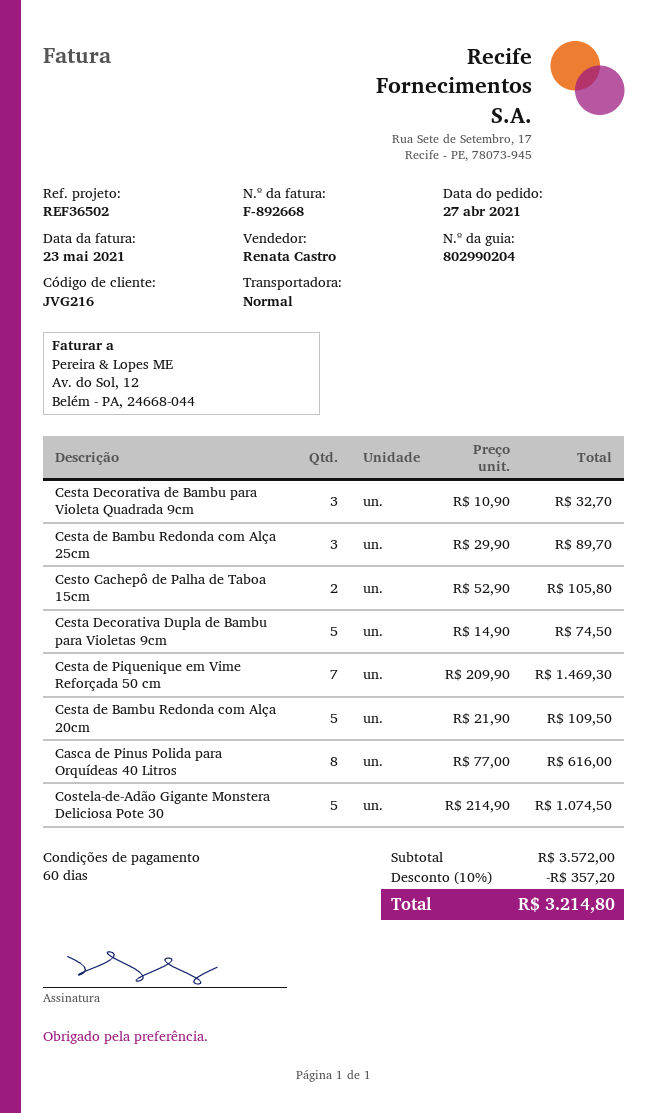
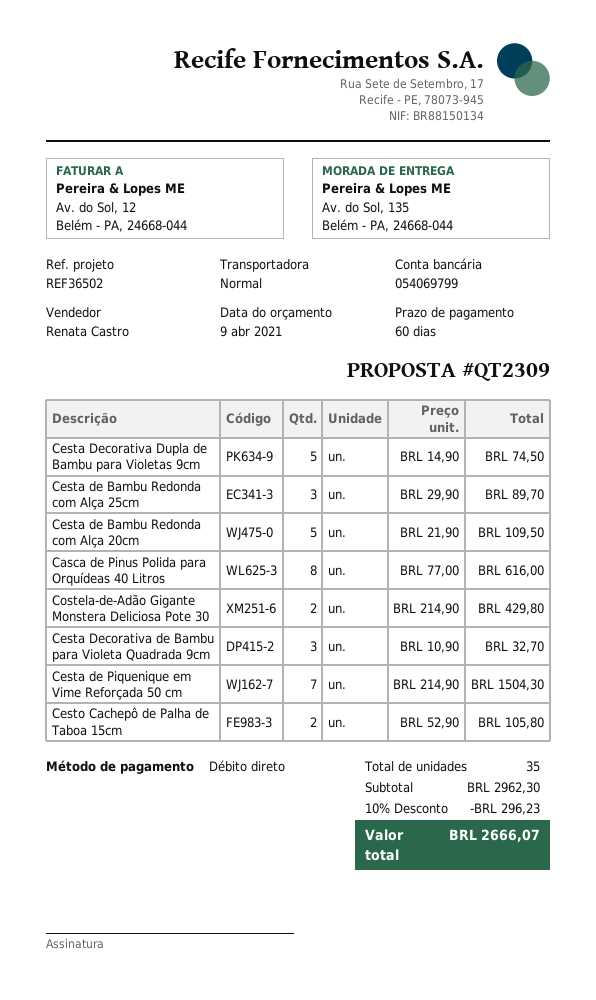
Cesta de Piquenique em Vime Reforçada 50 cm: 7 x 209.90 = 1469.30 -> 7 x 214.90 = 1504.30
Costela-de-Adão Gigante Monstera Deliciosa Pote 30: 5 x 214.90 = 1074.50 -> 2 x 214.90 = 429.80
subtotal: 3572.00 -> 2962.30
discount: 10% = 357.20 -> 10% = 296.23
total: 3214.80 -> 2666.07

